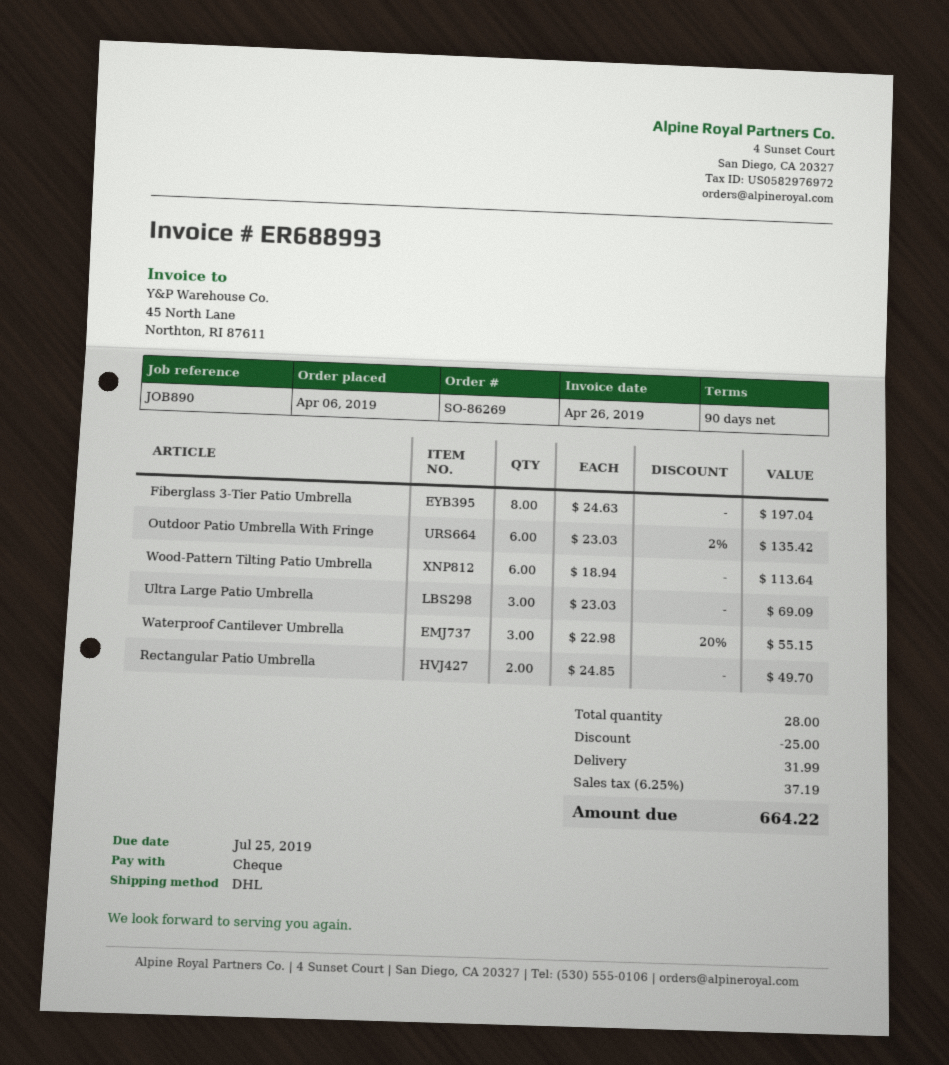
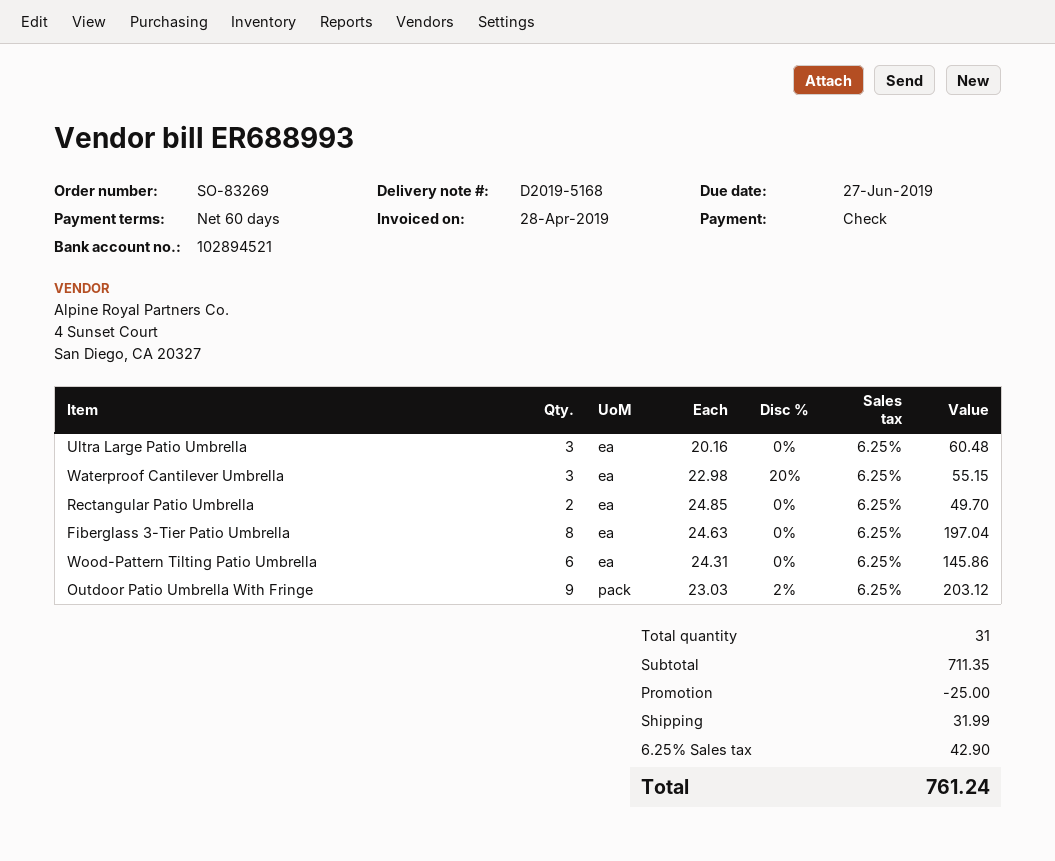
order number: SO-86269 -> SO-83269
invoice date: 2019-04-26 -> 2019-04-28
payment terms: 90 days -> 60 days
due date: 2019-07-25 -> 2019-06-27
Outdoor Patio Umbrella With Fringe: 6 x 23.03 - 2% = 135.42 -> 9 x 23.03 - 2% = 203.12
Wood-Pattern Tilting Patio Umbrella: 6 x 18.94 = 113.64 -> 6 x 24.31 = 145.86
Ultra Large Patio Umbrella: 3 x 23.03 = 69.09 -> 3 x 20.16 = 60.48
total quantity: 28 -> 31
tax: 6.25% = 37.19 -> 6.25% = 42.90
total: 664.22 -> 761.24

